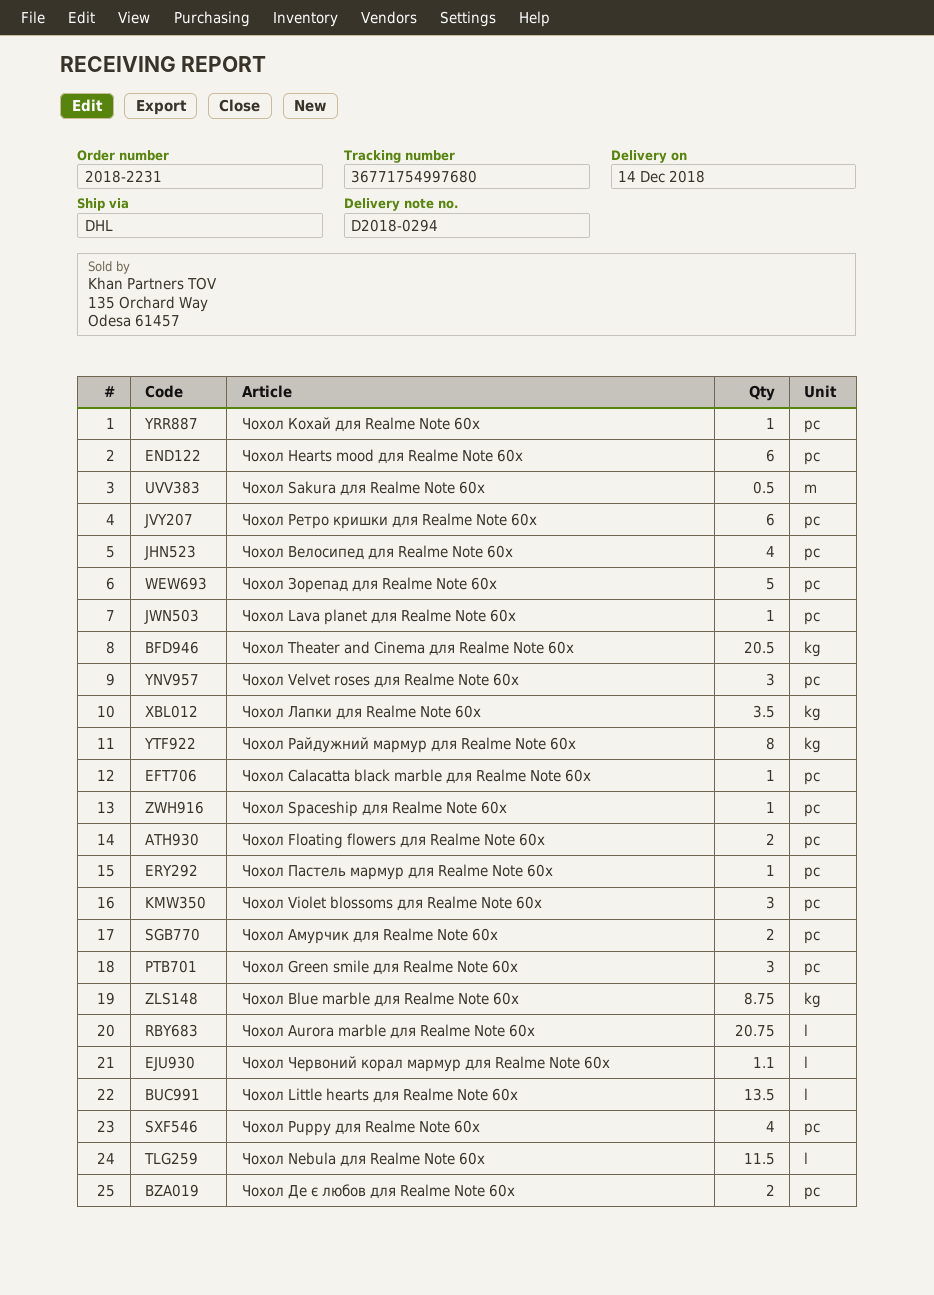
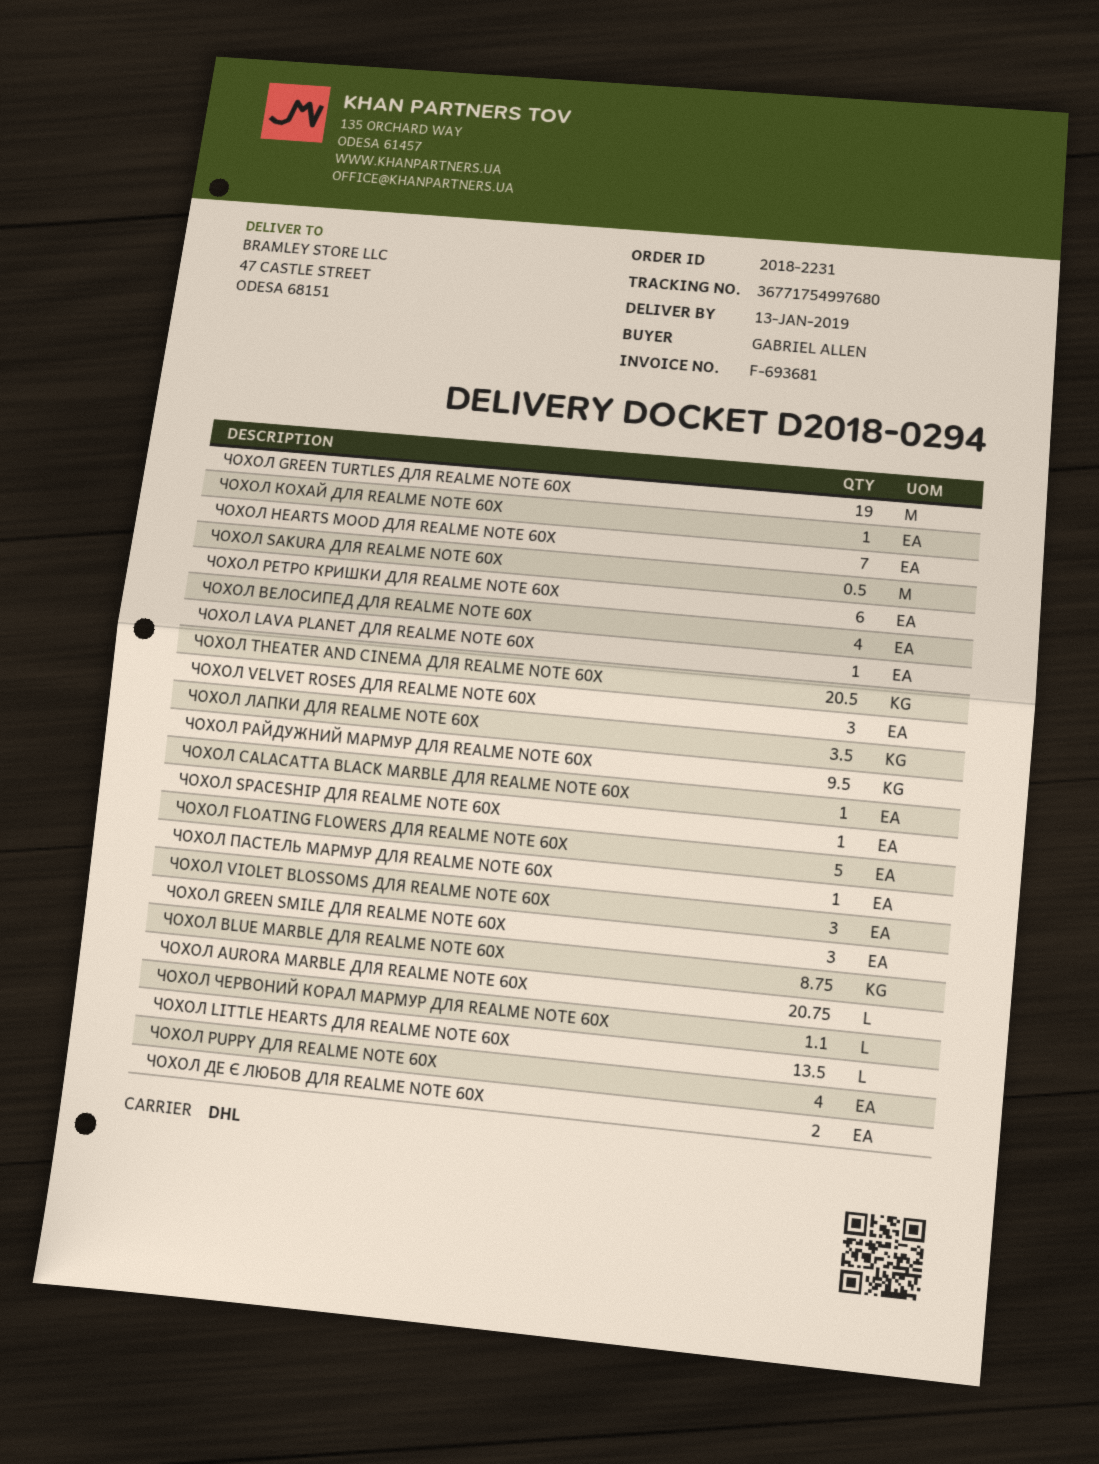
delivery date: 2018-12-14 -> 2019-01-13
Чохол Hearts mood для Realme Note 60x: 6 -> 7
Чохол Зорепад для Realme Note 60x: 5 -> none
Чохол Райдужний мармур для Realme Note 60x: 8 -> 9.5
Чохол Floating flowers для Realme Note 60x: 2 -> 5
Чохол Амурчик для Realme Note 60x: 2 -> none
Чохол Nebula для Realme Note 60x: 11.5 -> none
ЧОХОЛ GREEN TURTLES ДЛЯ REALME NOTE 60X: none -> 19

